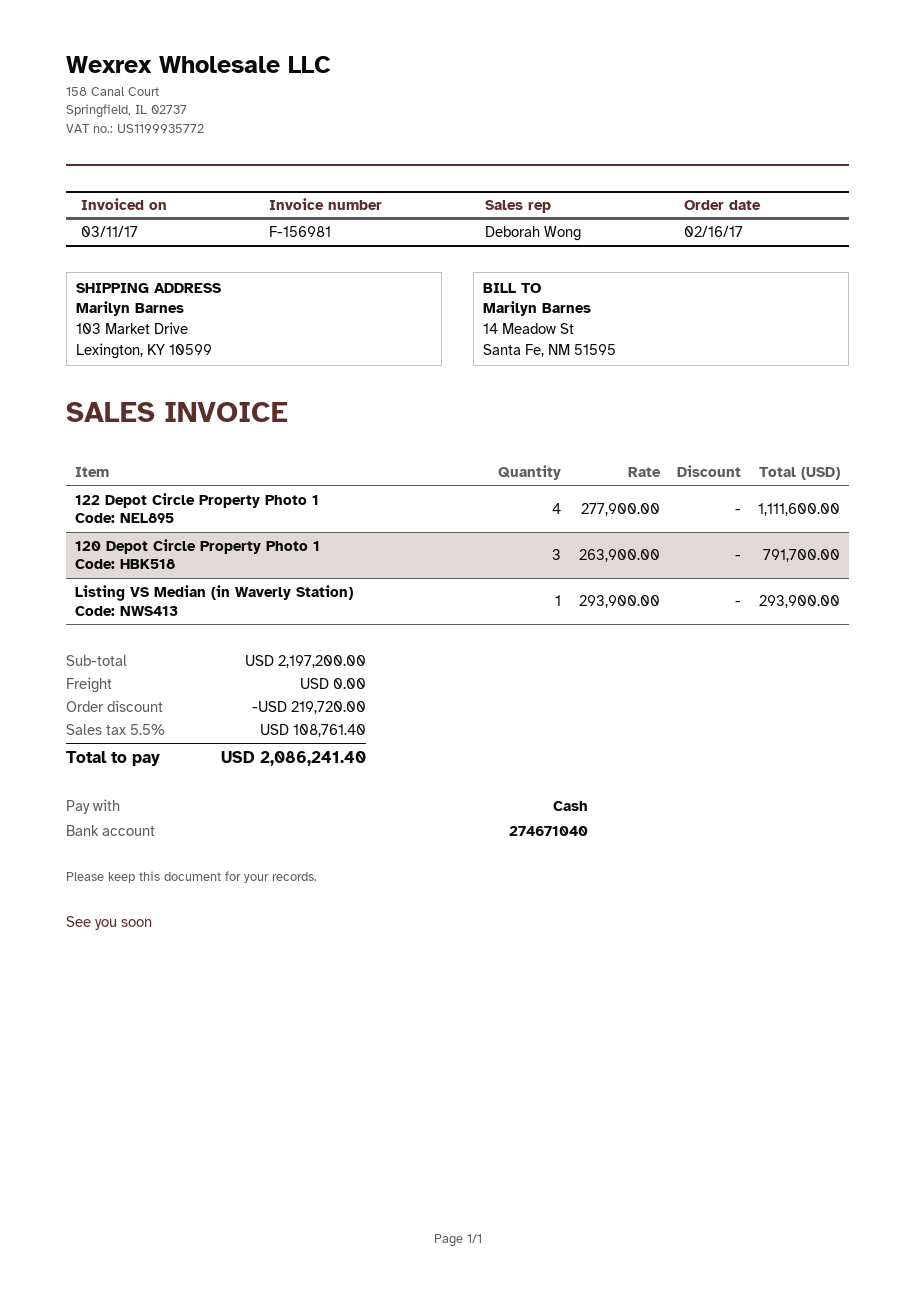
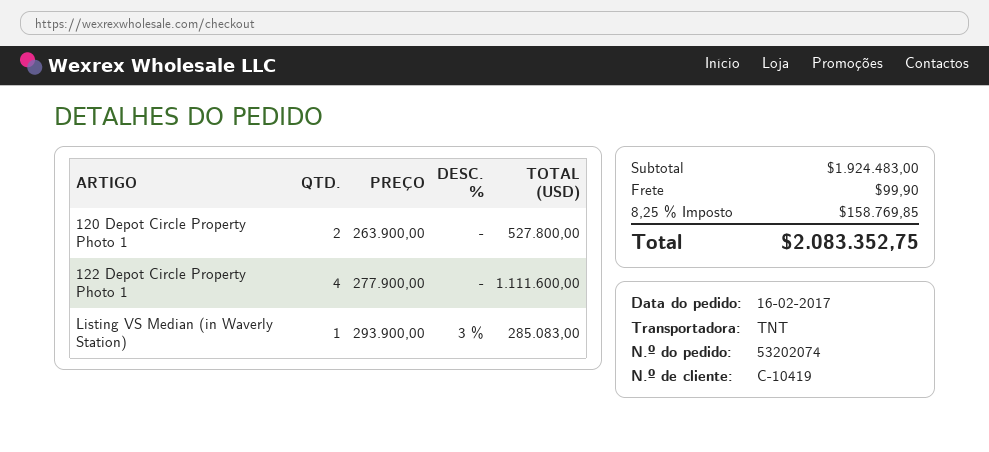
120 Depot Circle Property Photo 1: 3 x 263900.00 = 791700.00 -> 2 x 263900.00 = 527800.00
Listing VS Median (in Waverly Station): 1 x 293900.00 = 293900.00 -> 1 x 293900.00 - 3% = 285083.00
subtotal: 2197200.00 -> 1924483.00
discount: 219720.00 -> none
shipping: 0.00 -> 99.90
tax: 5.5% = 108761.40 -> 8.25% = 158769.85
total: 2086241.40 -> 2083352.75

